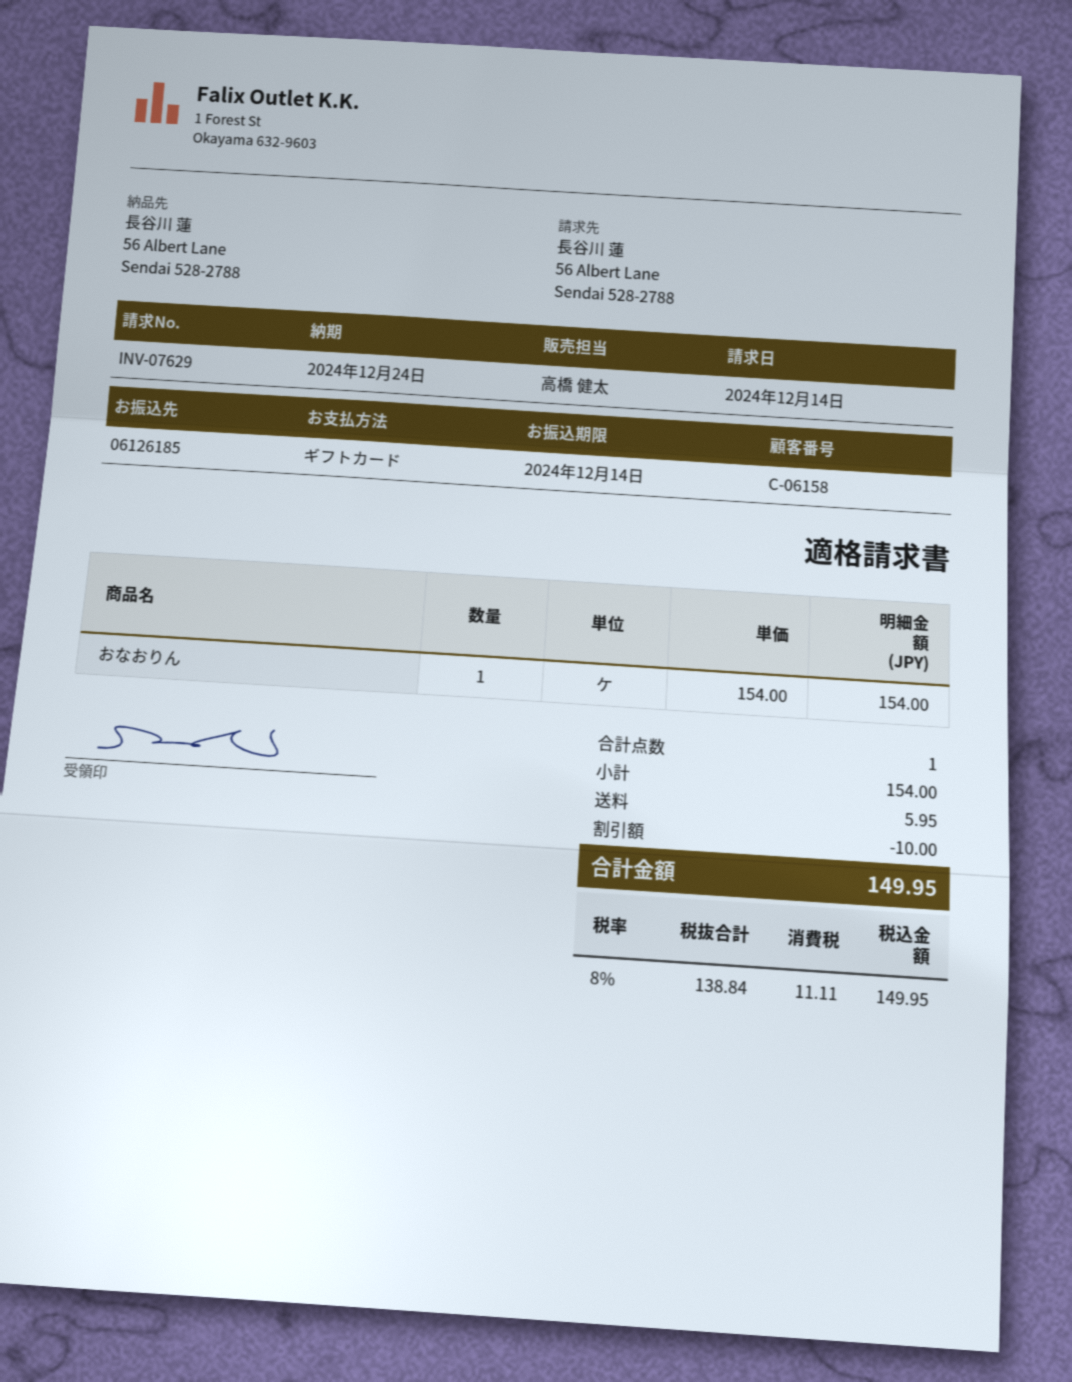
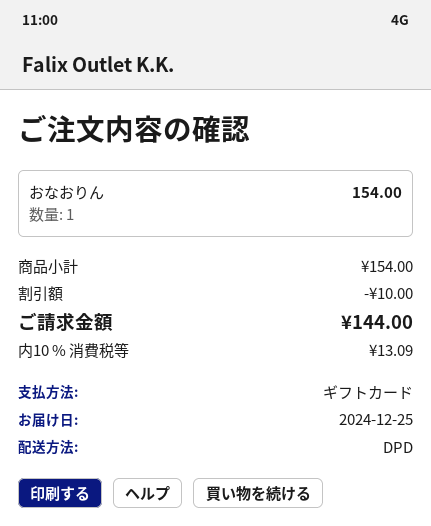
delivery date: 2024-12-24 -> 2024-12-25
shipping: 5.95 -> none
tax: 8% = 11.11 -> 10% = 13.09
total: 149.95 -> 144.00

